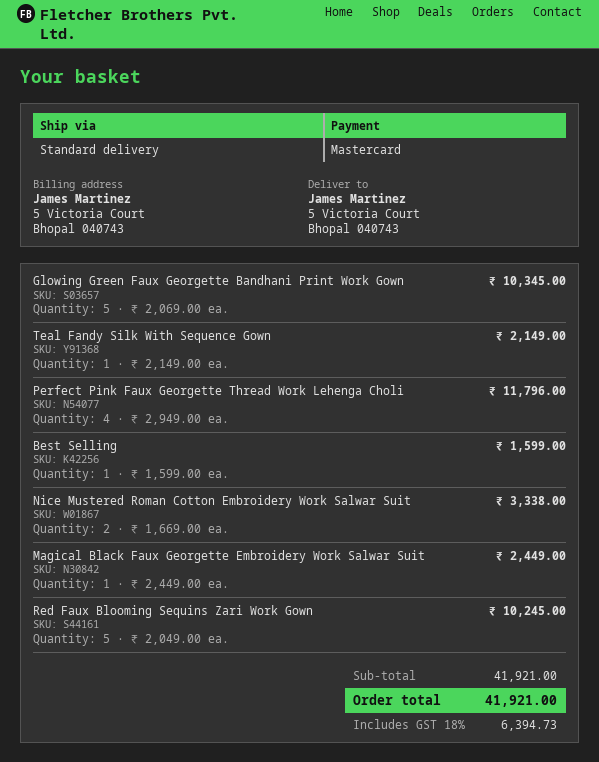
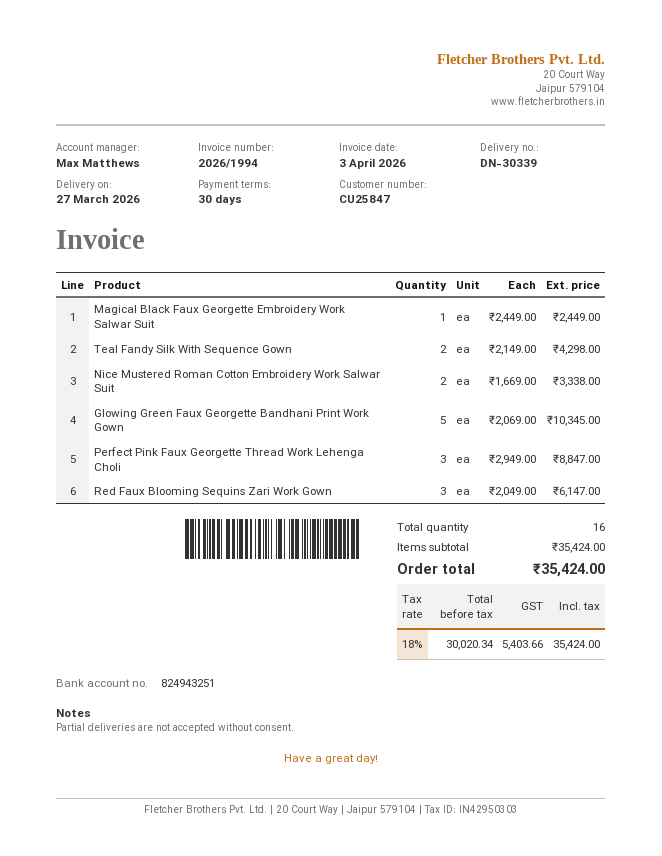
Teal Fandy Silk With Sequence Gown: 1 x 2149.00 = 2149.00 -> 2 x 2149.00 = 4298.00
Perfect Pink Faux Georgette Thread Work Lehenga Choli: 4 x 2949.00 = 11796.00 -> 3 x 2949.00 = 8847.00
Best Selling: 1 x 1599.00 = 1599.00 -> none
Red Faux Blooming Sequins Zari Work Gown: 5 x 2049.00 = 10245.00 -> 3 x 2049.00 = 6147.00
subtotal: 41921.00 -> 35424.00
tax: 18% = 6394.73 -> 18% = 5403.66
total: 41921.00 -> 35424.00

